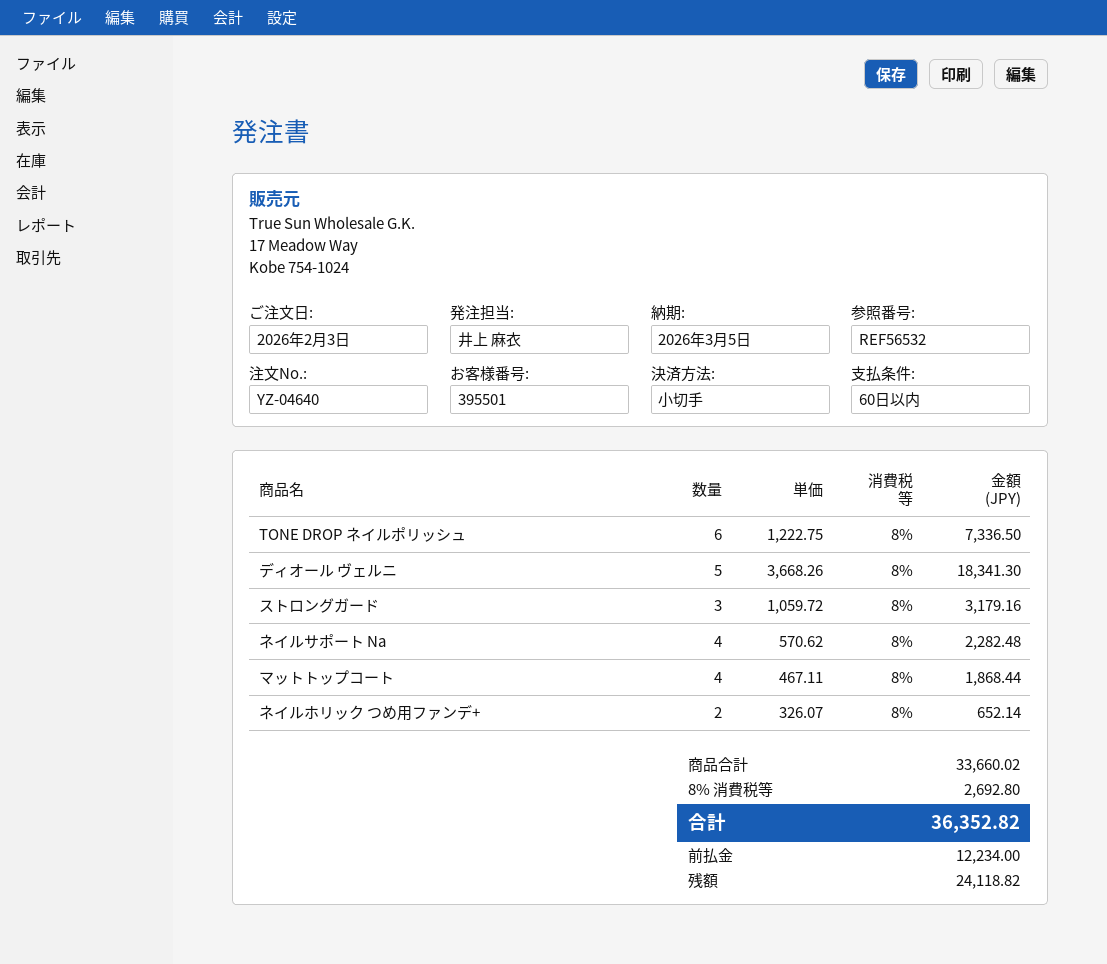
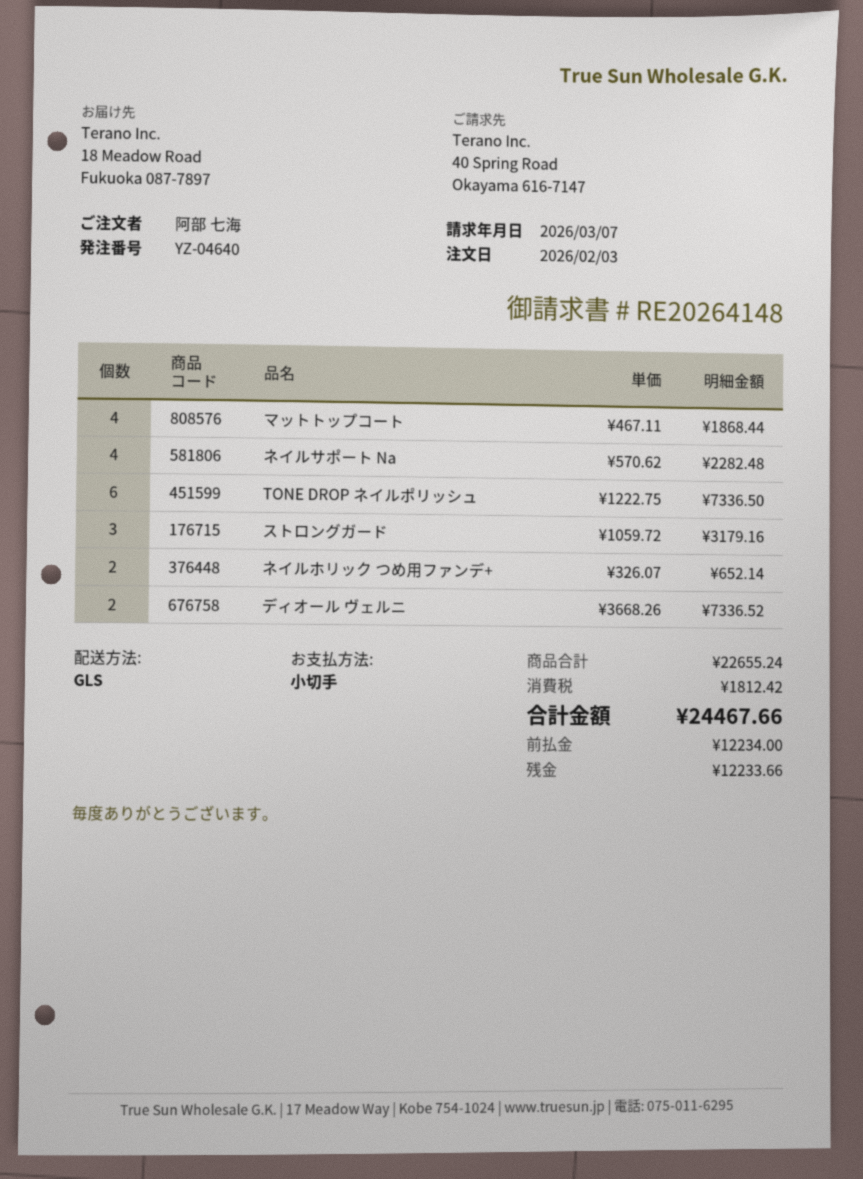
ordered by: 井上 麻衣 -> 阿部 七海
ディオール ヴェルニ: 5 x 3668.26 = 18341.30 -> 2 x 3668.26 = 7336.52
subtotal: 33660.02 -> 22655.24
tax: 2692.80 -> 1812.42
total: 36352.82 -> 24467.66
balance: 24118.82 -> 12233.66

